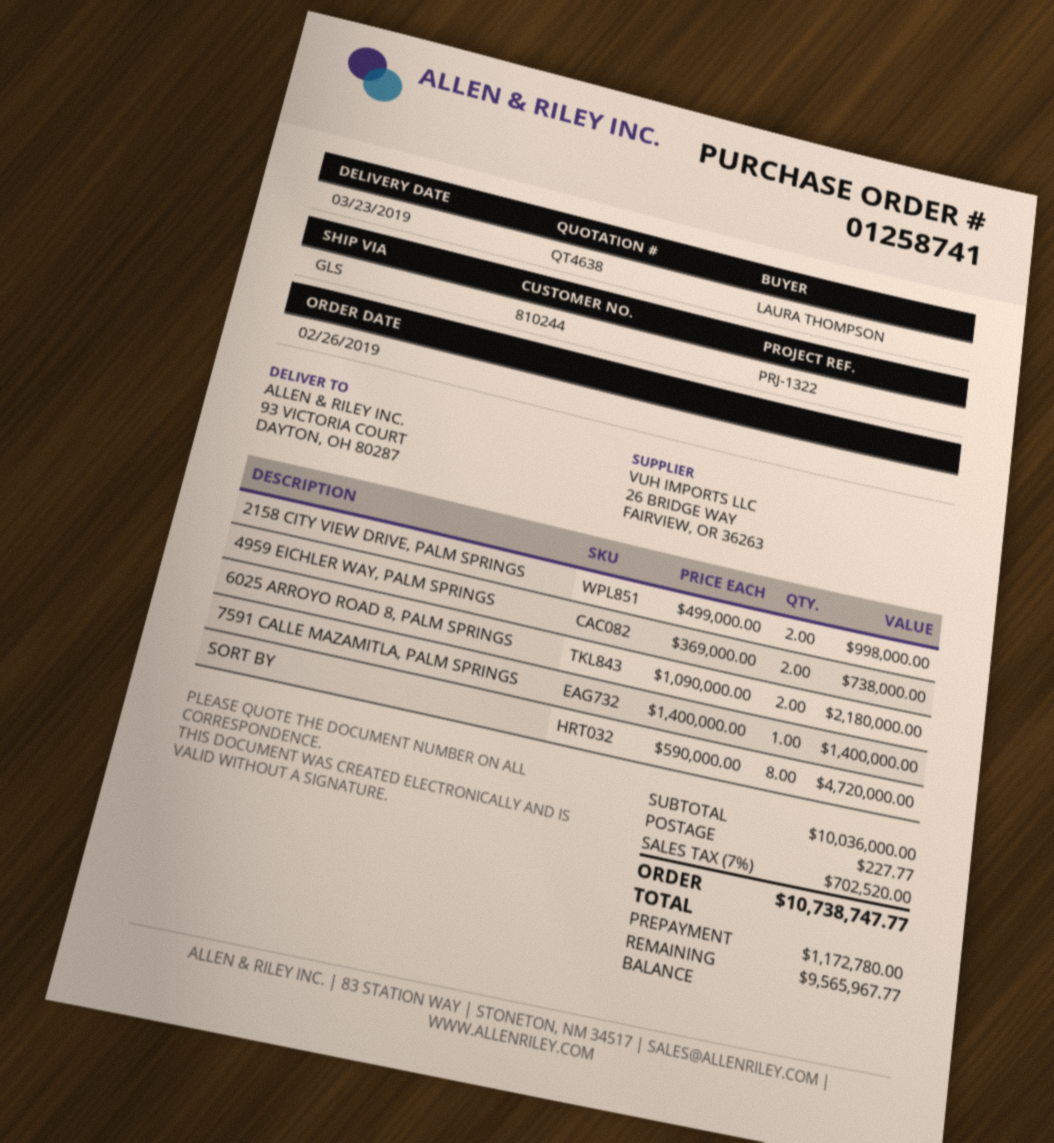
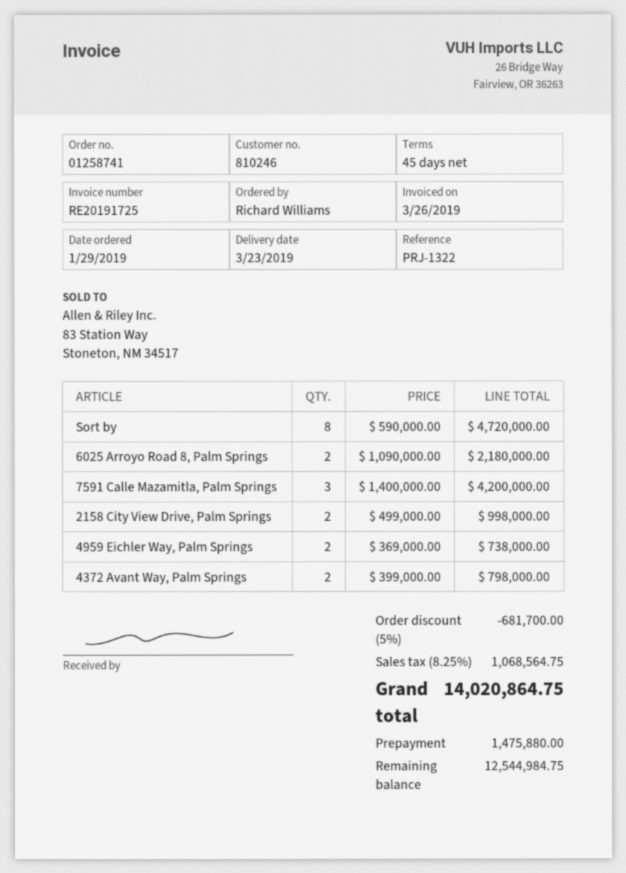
order date: 2019-02-26 -> 2019-01-29
customer number: 810244 -> 810246
ordered by: LAURA THOMPSON -> Richard Williams
7591 CALLE MAZAMITLA, PALM SPRINGS: 1 x 1400000.00 = 1400000.00 -> 3 x 1400000.00 = 4200000.00
4372 Avant Way, Palm Springs: none -> 2 x 399000.00 = 798000.00
discount: none -> 5% = 681700.00
shipping: 227.77 -> none
tax: 7% = 702520.00 -> 8.25% = 1068564.75
total: 10738747.77 -> 14020864.75
deposit: 1172780.00 -> 1475880.00
balance: 9565967.77 -> 12544984.75

